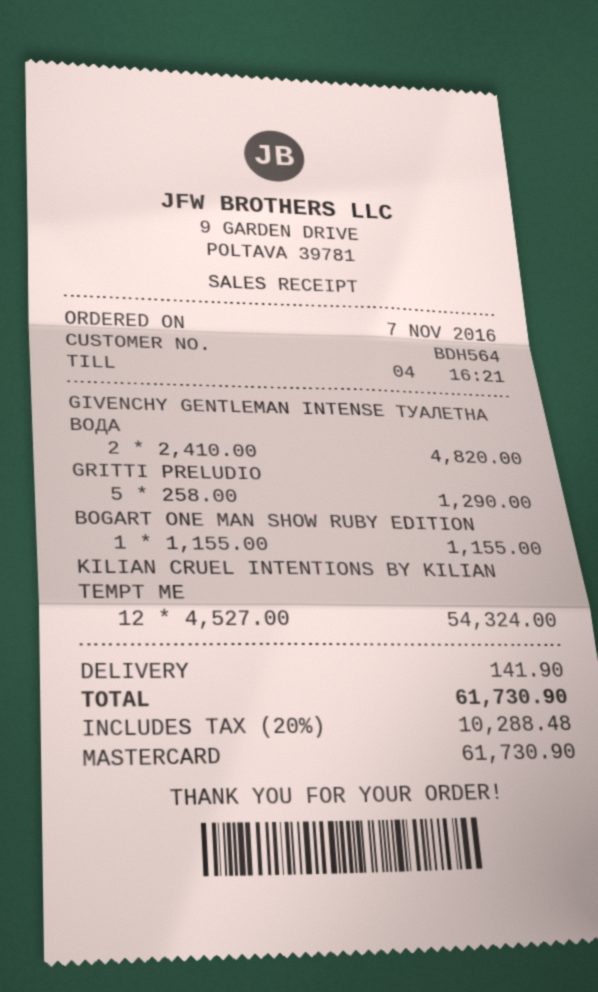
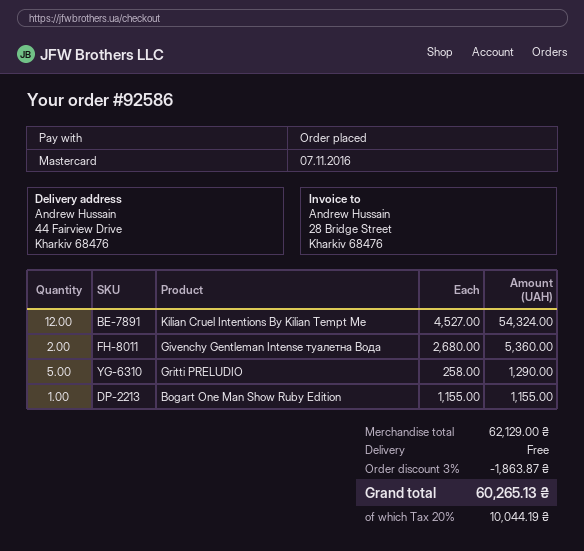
GIVENCHY GENTLEMAN INTENSE ТУАЛЕТНА ВОДА: 2 x 2410.00 = 4820.00 -> 2 x 2680.00 = 5360.00
discount: none -> 3% = 1863.87
shipping: 141.90 -> 0.00
tax: 20% = 10288.48 -> 20% = 10044.19
total: 61730.90 -> 60265.13

